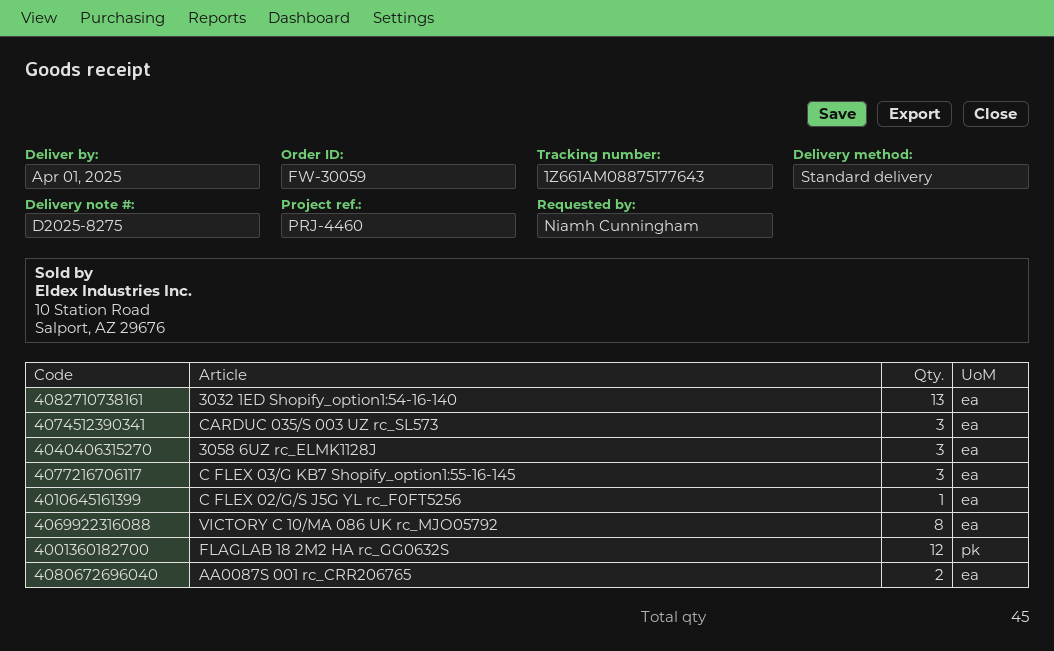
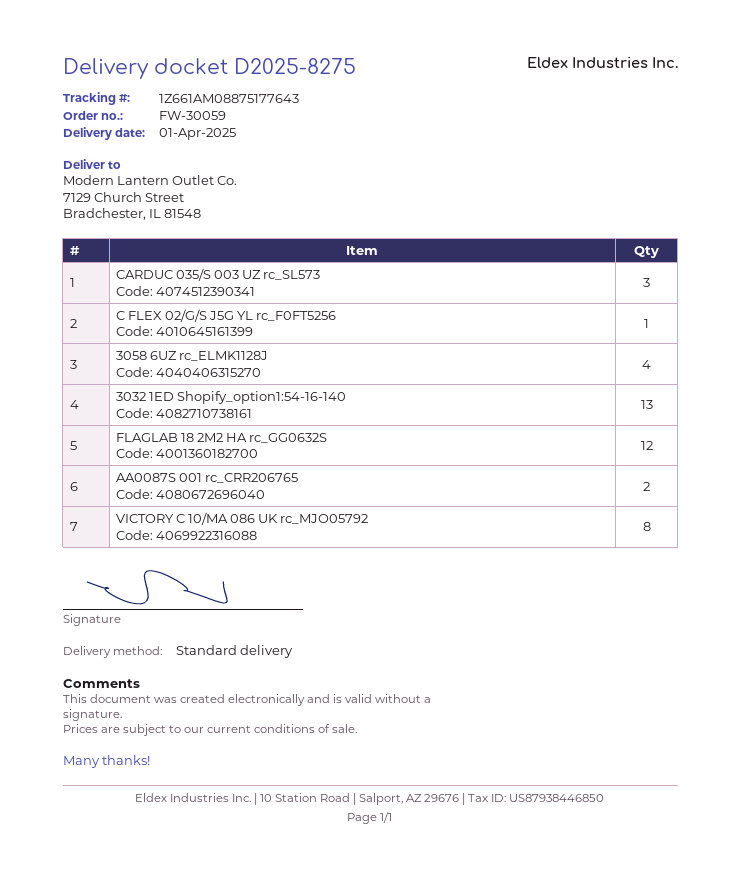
3058 6UZ rc_ELMK1128J: 3 -> 4
C FLEX 03/G KB7 Shopify_option1:55-16-145: 3 -> none

